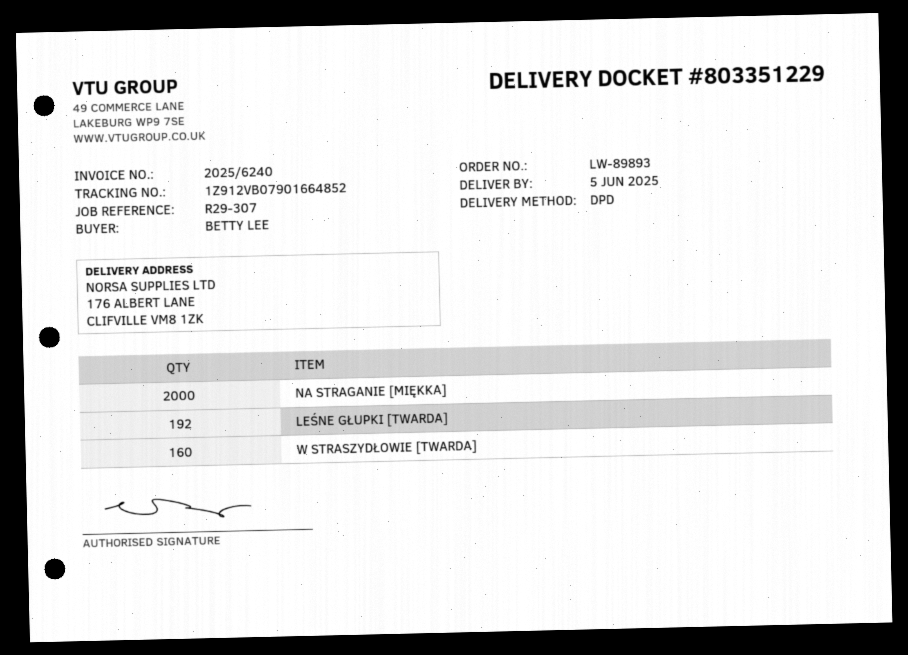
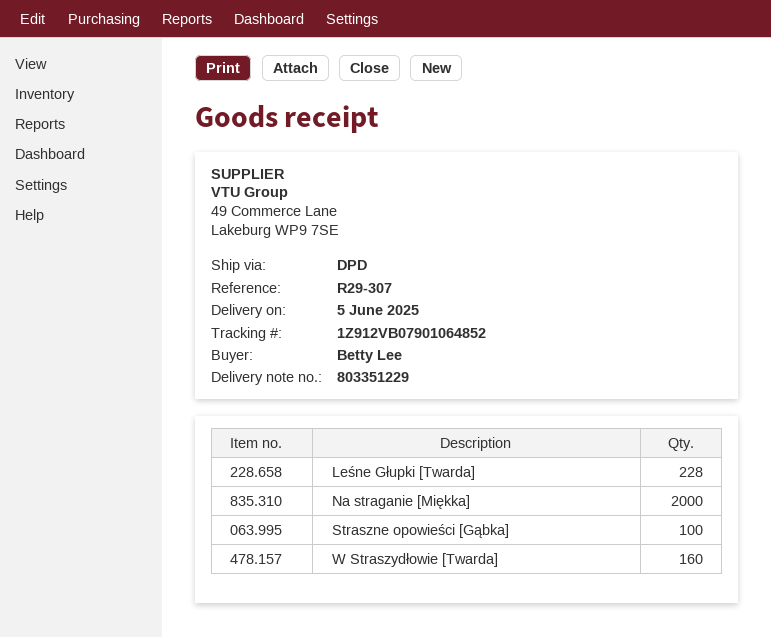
tracking number: 1Z912VB07901664852 -> 1Z912VB07901064852
LEŚNE GŁUPKI [TWARDA]: 192 -> 228
Straszne opowieści [Gąbka]: none -> 100

